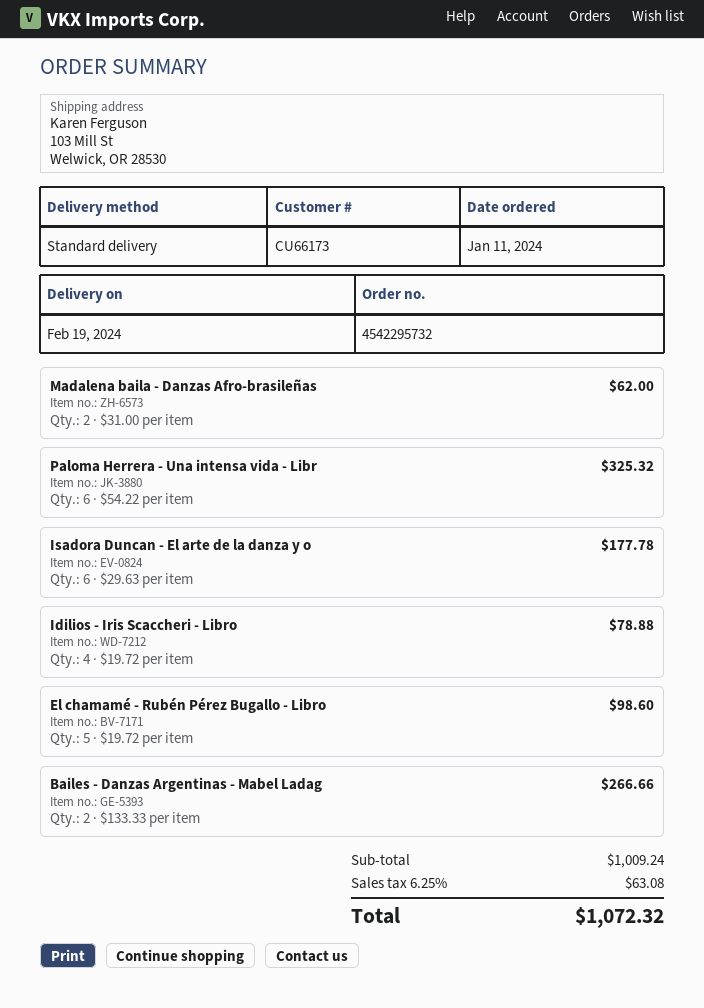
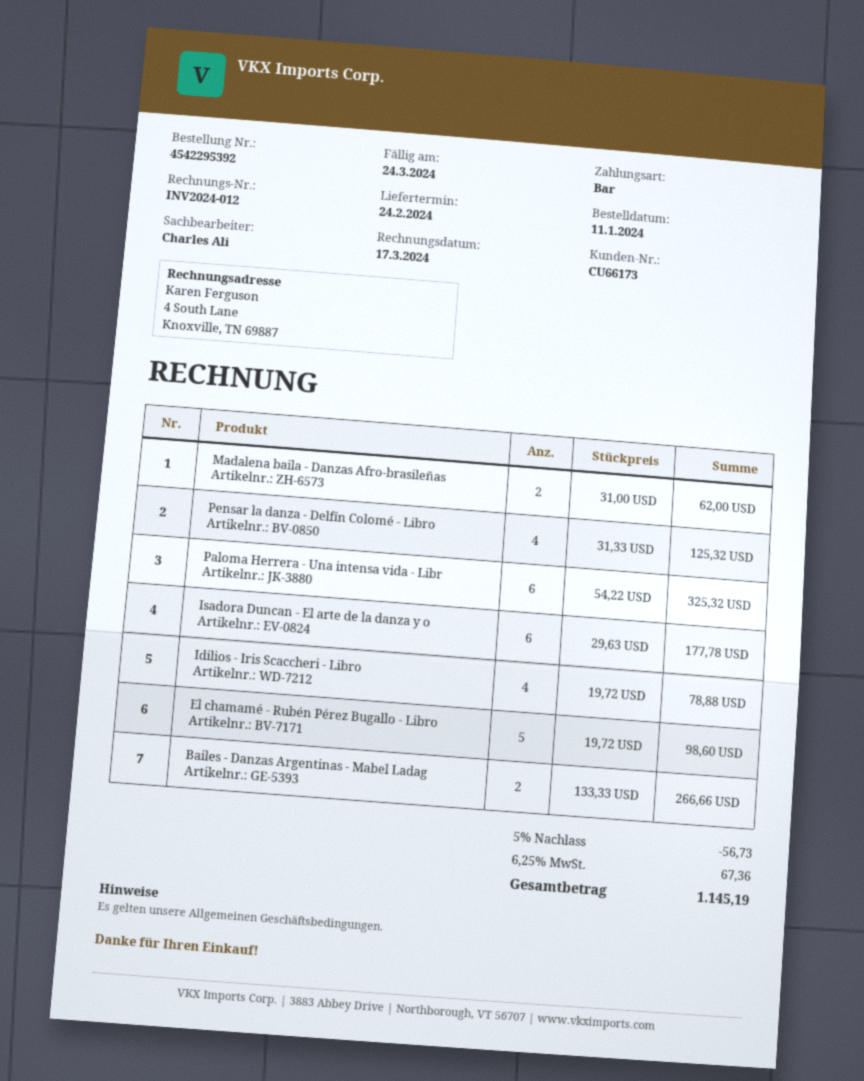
order number: 4542295732 -> 4542295392
delivery date: 2024-02-19 -> 2024-02-24
Pensar la danza - Delfín Colomé - Libro: none -> 4 x 31.33 = 125.32
discount: none -> 5% = 56.73
tax: 6.25% = 63.08 -> 6.25% = 67.36
total: 1072.32 -> 1145.19

